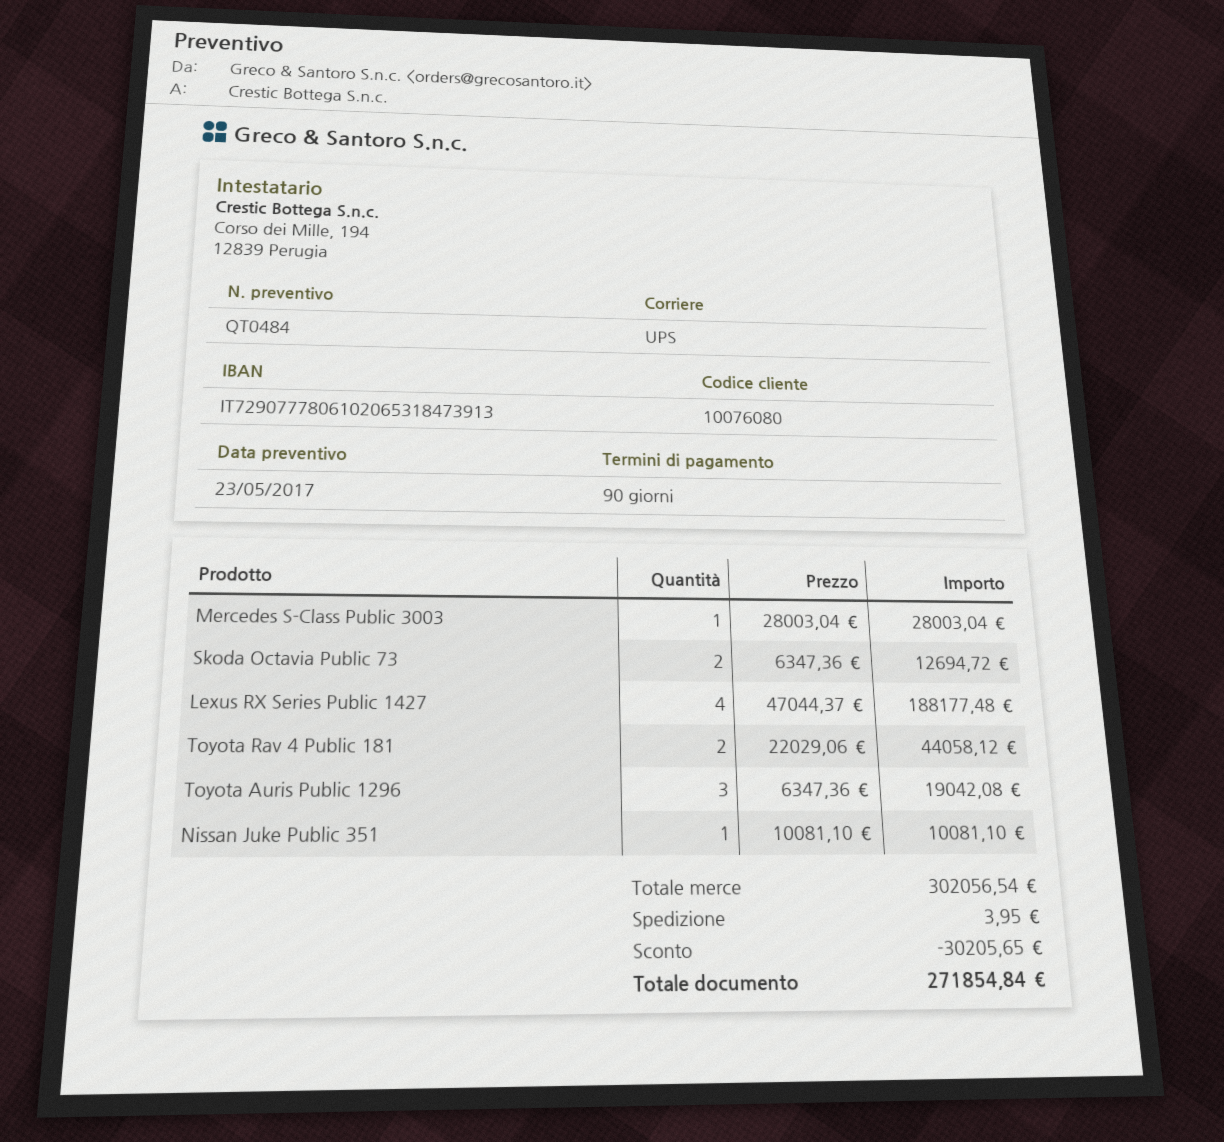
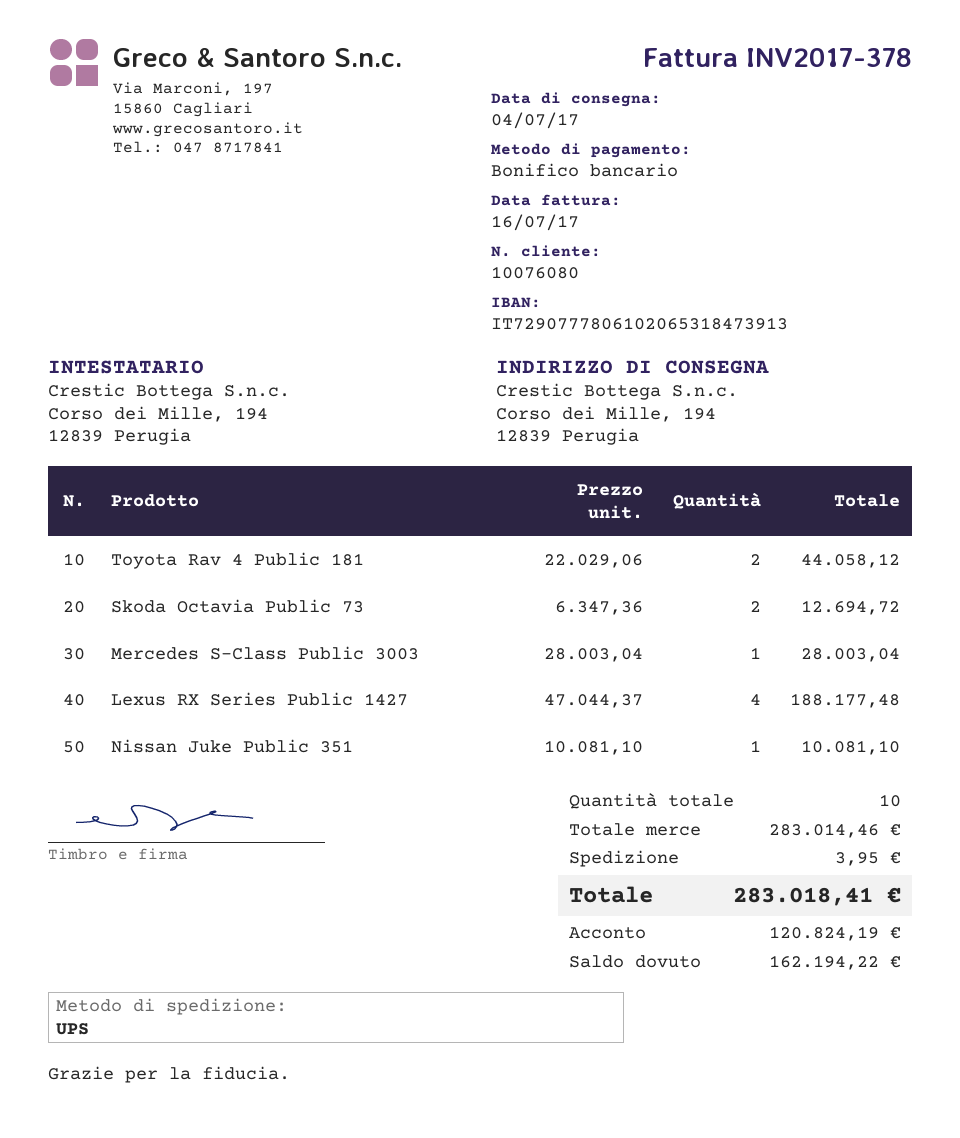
Toyota Auris Public 1296: 3 x 6347.36 = 19042.08 -> none
subtotal: 302056.54 -> 283014.46
discount: 30205.65 -> none
total: 271854.84 -> 283018.41

